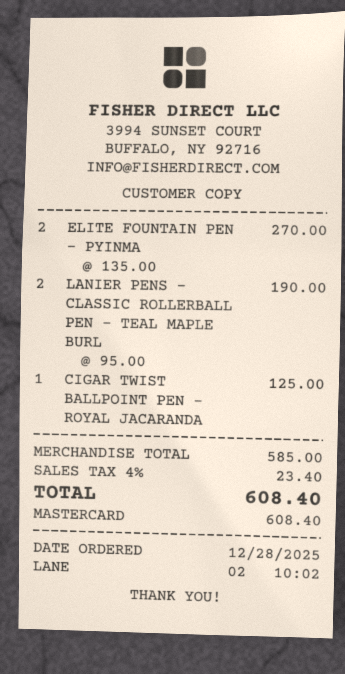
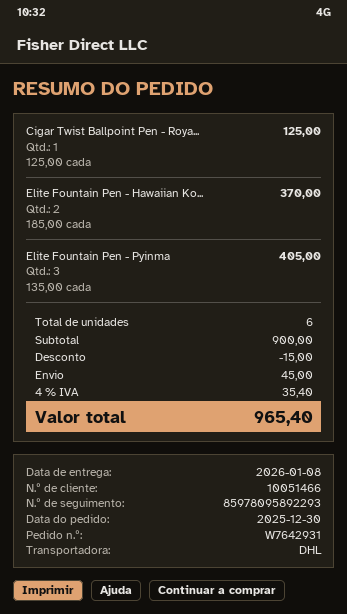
order date: 2025-12-28 -> 2025-12-30
ELITE FOUNTAIN PEN - PYINMA: 2 x 135.00 = 270.00 -> 3 x 135.00 = 405.00
LANIER PENS - CLASSIC ROLLERBALL PEN - TEAL MAPLE BURL: 2 x 95.00 = 190.00 -> none
Elite Fountain Pen - Hawaiian Ko...: none -> 2 x 185.00 = 370.00
subtotal: 585.00 -> 900.00
discount: none -> 15.00
shipping: none -> 45.00
tax: 4% = 23.40 -> 4% = 35.40
total: 608.40 -> 965.40

